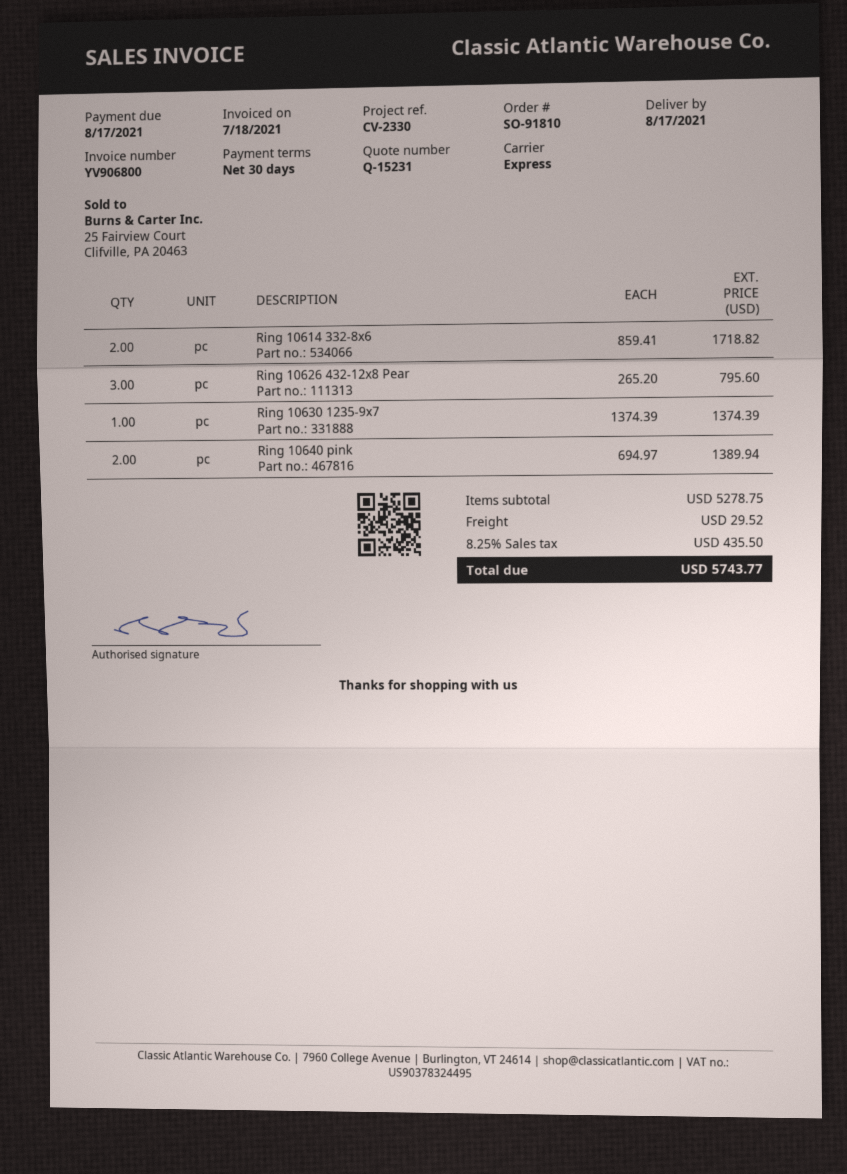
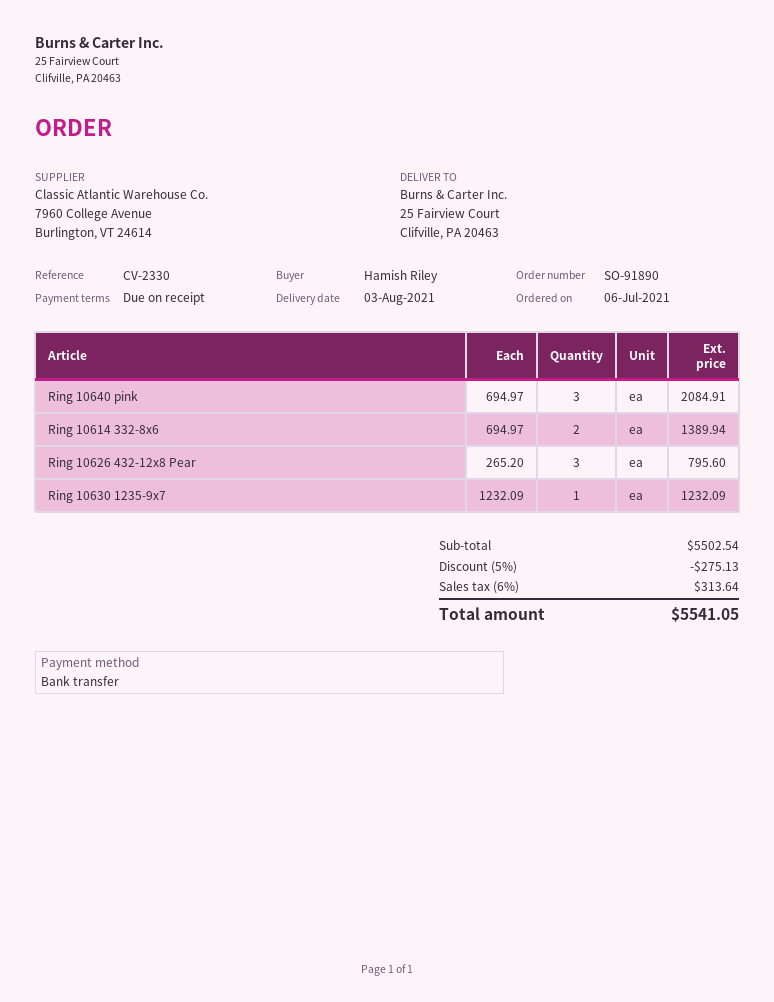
order number: SO-91810 -> SO-91890
delivery date: 2021-08-17 -> 2021-08-03
payment terms: 30 days -> on receipt
Ring 10614 332-8x6: 2 x 859.41 = 1718.82 -> 2 x 694.97 = 1389.94
Ring 10630 1235-9x7: 1 x 1374.39 = 1374.39 -> 1 x 1232.09 = 1232.09
Ring 10640 pink: 2 x 694.97 = 1389.94 -> 3 x 694.97 = 2084.91
subtotal: 5278.75 -> 5502.54
discount: none -> 5% = 275.13
shipping: 29.52 -> none
tax: 8.25% = 435.50 -> 6% = 313.64
total: 5743.77 -> 5541.05

